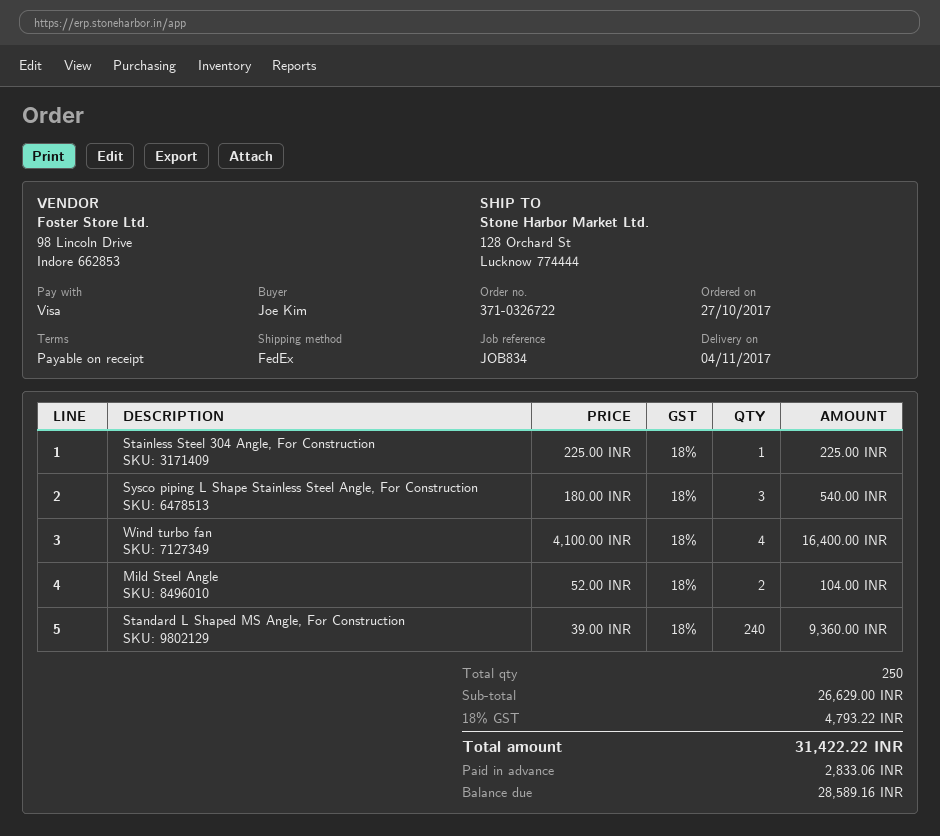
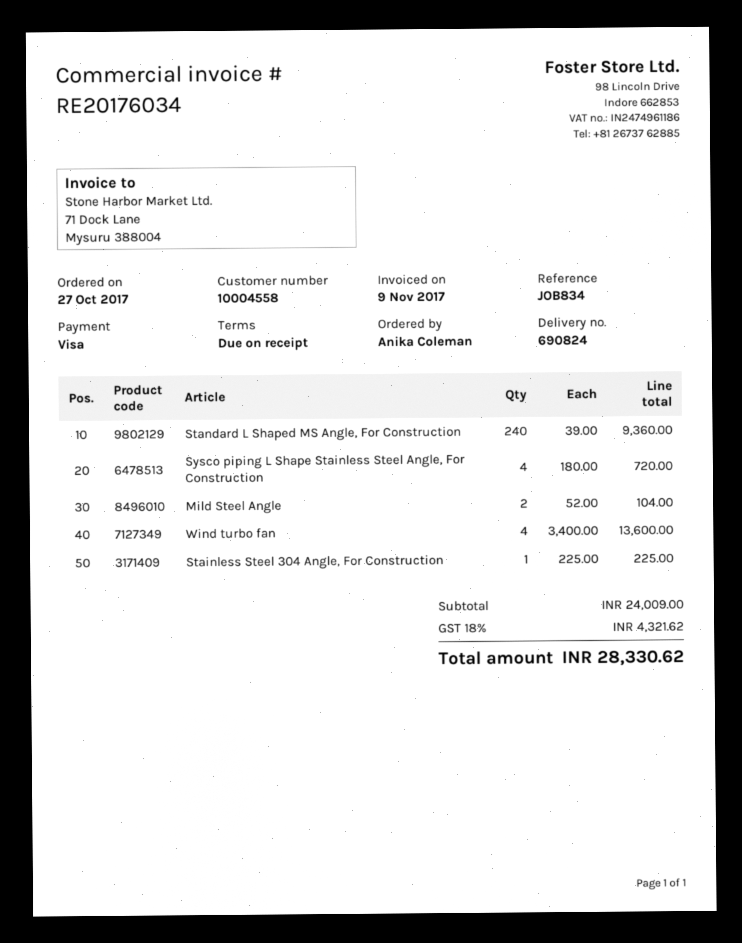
ordered by: Joe Kim -> Anika Coleman
Sysco piping L Shape Stainless Steel Angle, For Construction: 3 x 180.00 = 540.00 -> 4 x 180.00 = 720.00
Wind turbo fan: 4 x 4100.00 = 16400.00 -> 4 x 3400.00 = 13600.00
subtotal: 26629.00 -> 24009.00
tax: 18% = 4793.22 -> 18% = 4321.62
total: 31422.22 -> 28330.62

